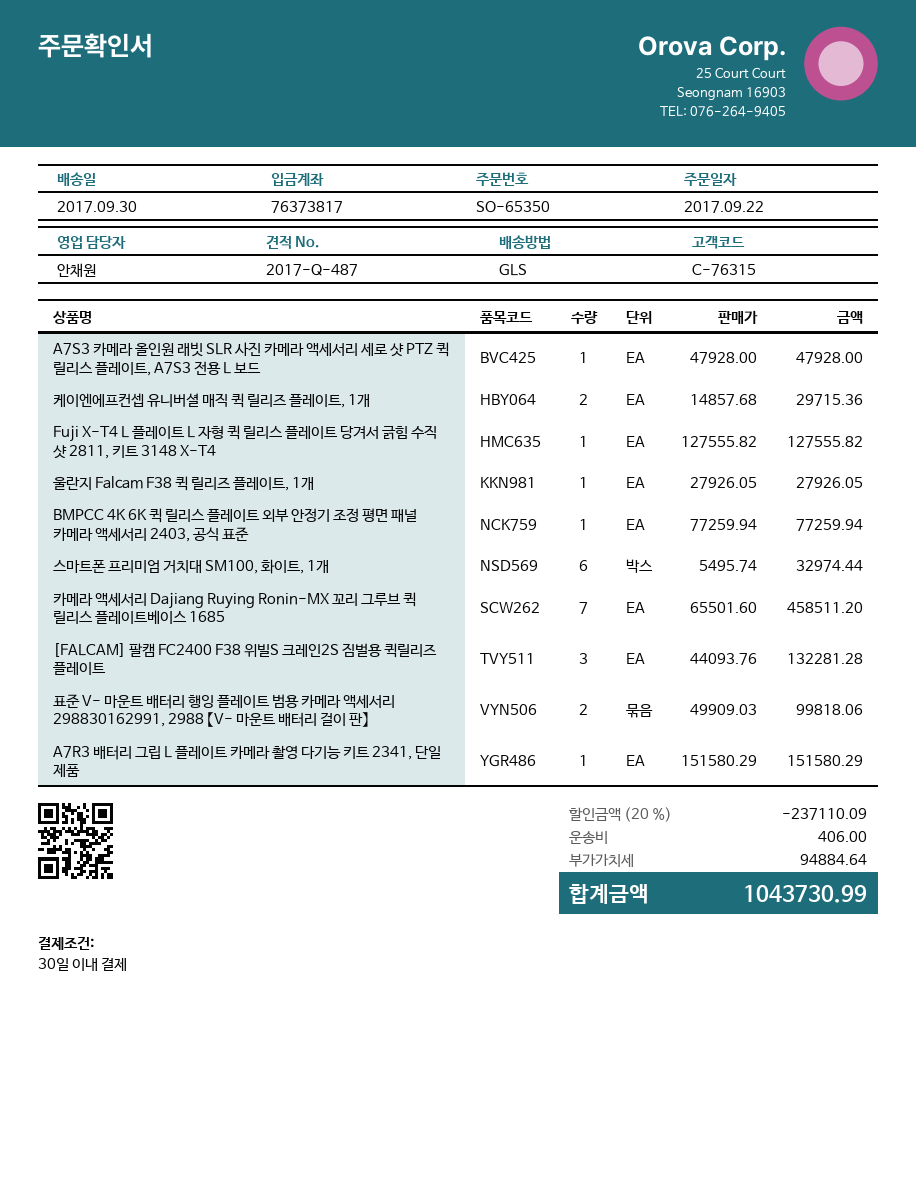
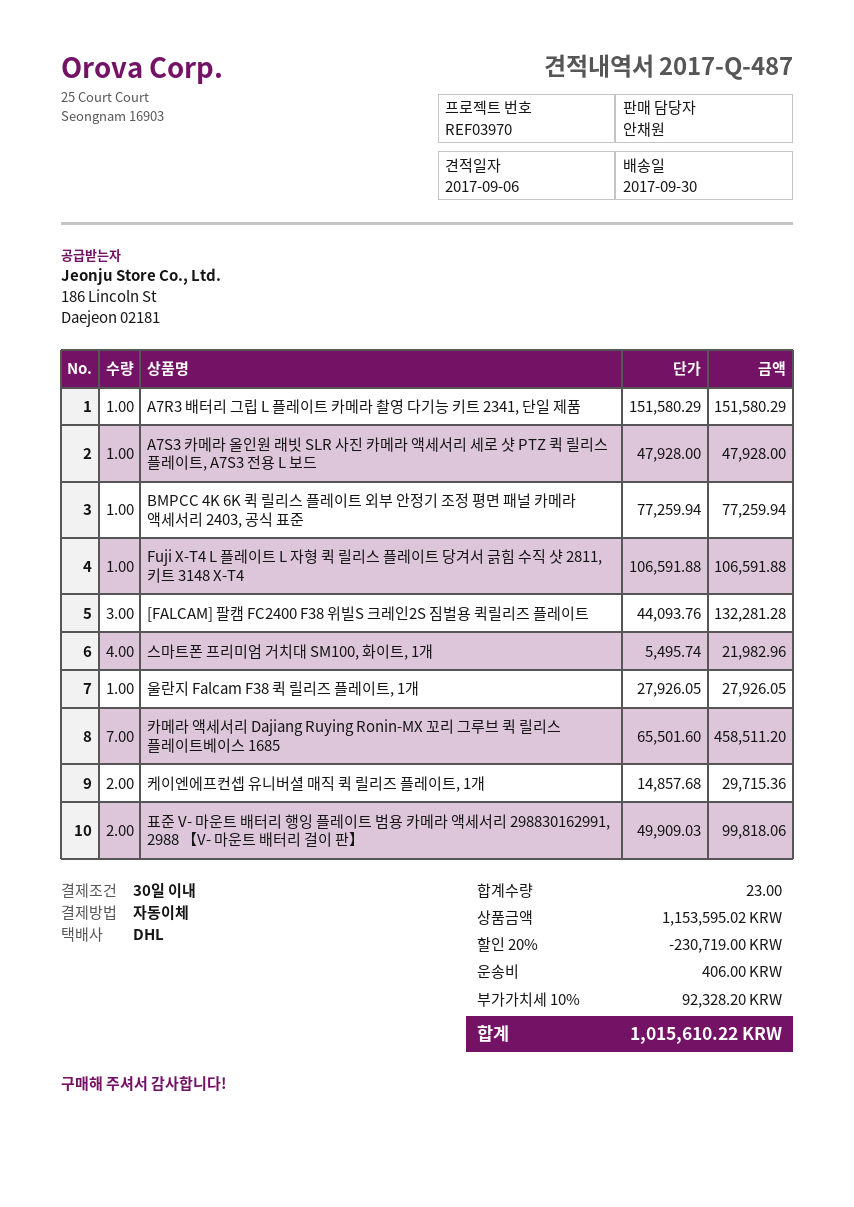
shipping method: GLS -> DHL
Fuji X-T4 L 플레이트 L 자형 퀵 릴리스 플레이트 당겨서 긁힘 수직 샷 2811, 키트 3148 X-T4: 1 x 127555.82 = 127555.82 -> 1 x 106591.88 = 106591.88
스마트폰 프리미엄 거치대 SM100, 화이트, 1개: 6 x 5495.74 = 32974.44 -> 4 x 5495.74 = 21982.96
discount: 20% = 237110.09 -> 20% = 230719.00
tax: 94884.64 -> 92328.20
total: 1043730.99 -> 1015610.22

